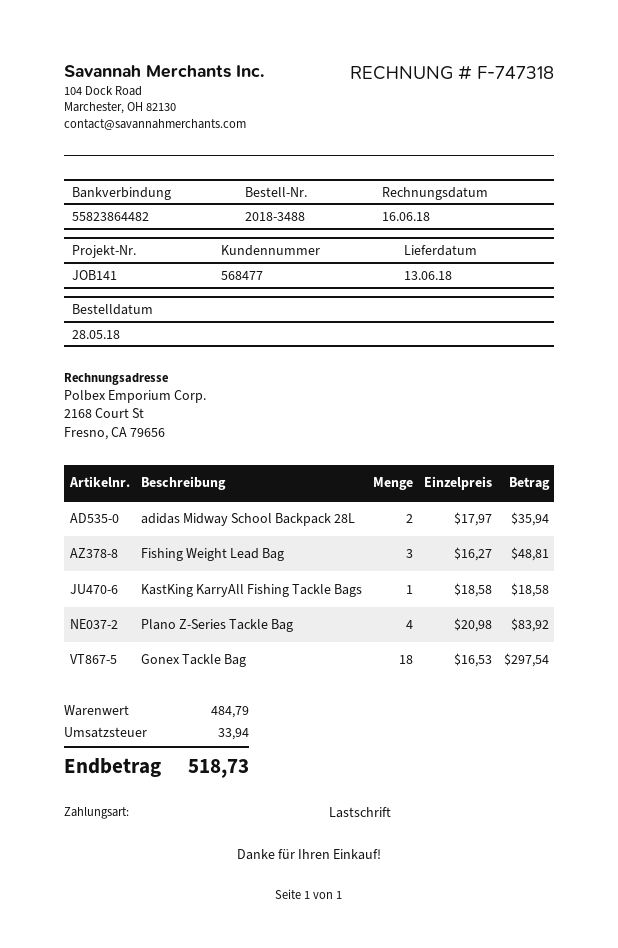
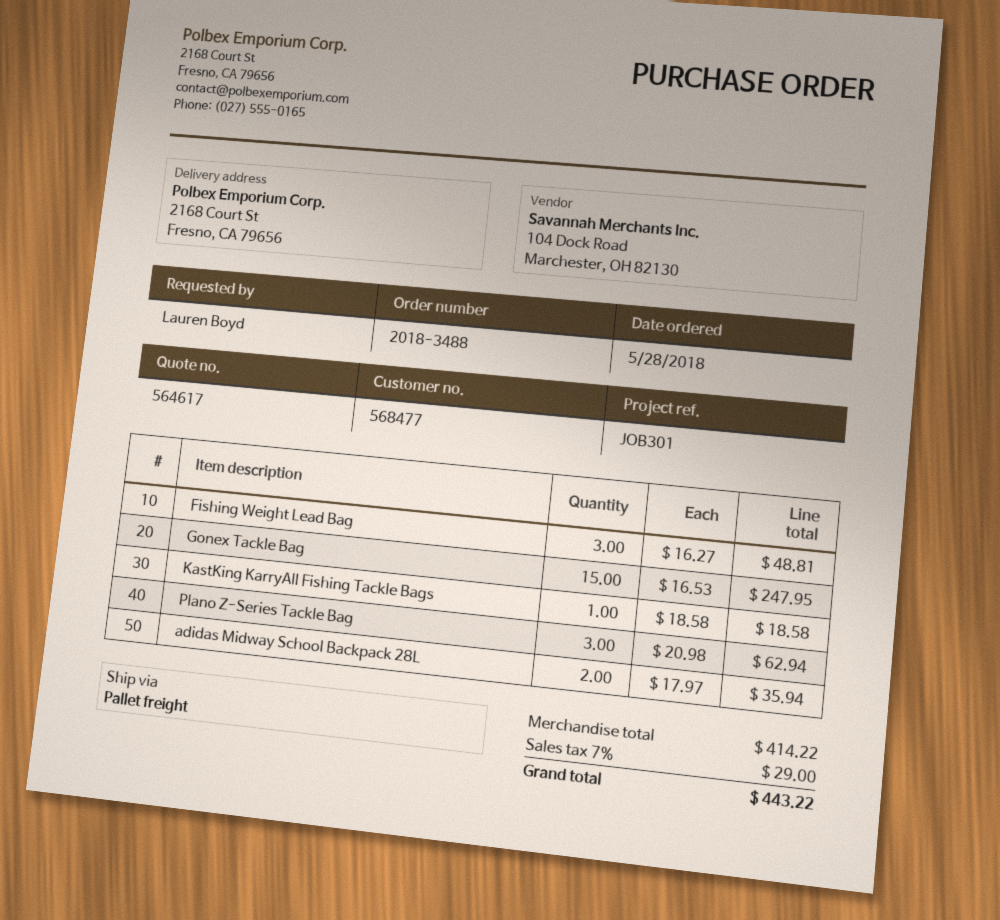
reference: JOB141 -> JOB301
Plano Z-Series Tackle Bag: 4 x 20.98 = 83.92 -> 3 x 20.98 = 62.94
Gonex Tackle Bag: 18 x 16.53 = 297.54 -> 15 x 16.53 = 247.95
subtotal: 484.79 -> 414.22
tax: 33.94 -> 29.00
total: 518.73 -> 443.22

